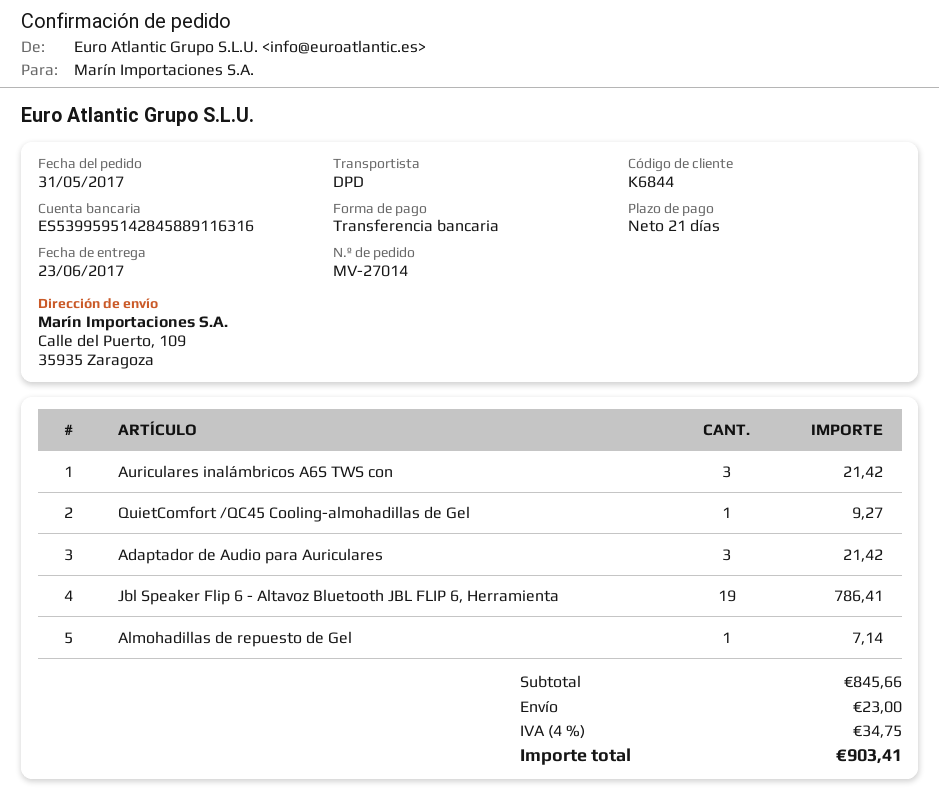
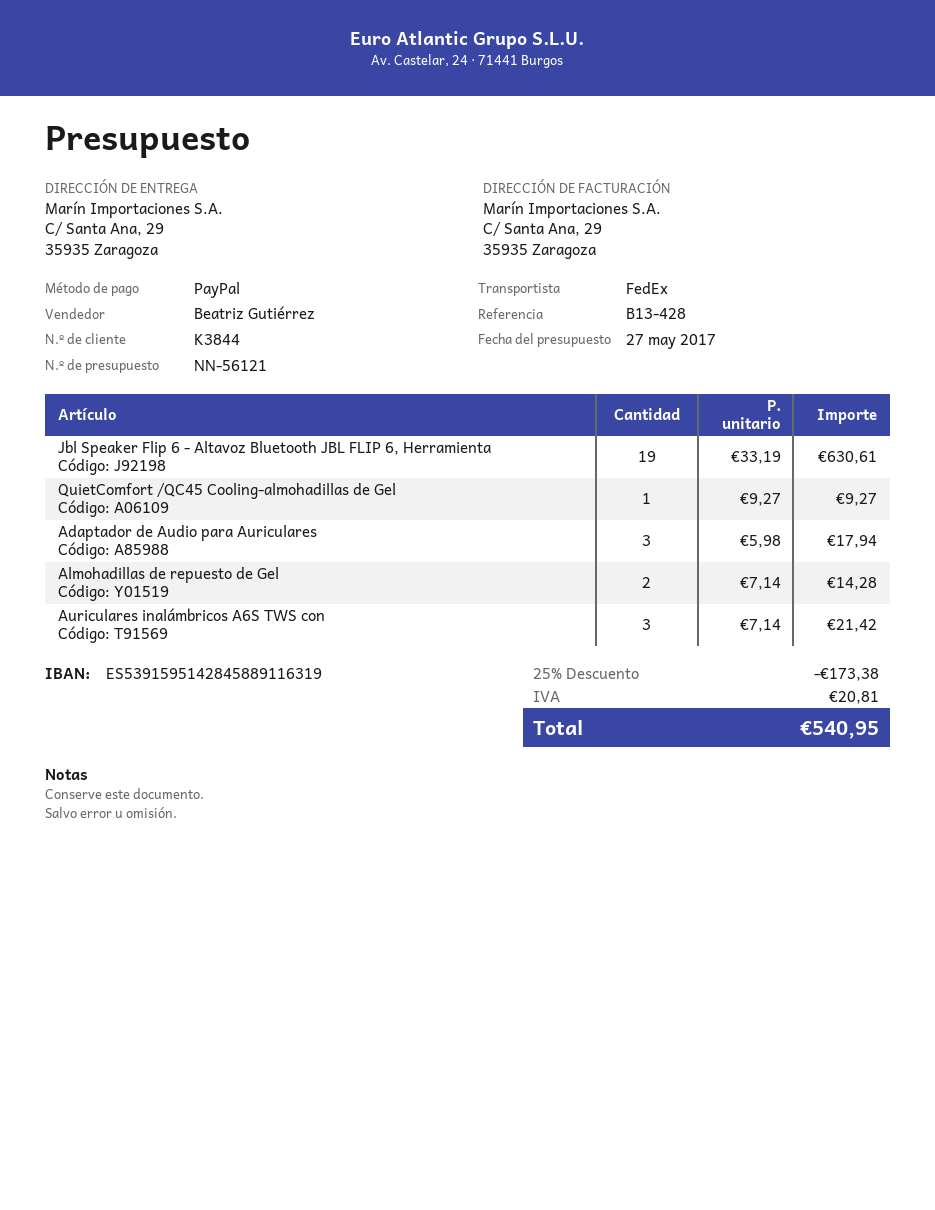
customer number: K6844 -> K3844
payment method: bank transfer -> PayPal
bank account: ES5399595142845889116316 -> ES5391595142845889116319
shipping method: DPD -> FedEx
ship to: Calle del Puerto, 109, 35935 Zaragoza -> C/ Santa Ana, 29, 35935 Zaragoza
Adaptador de Audio para Auriculares: 3 for 21.42 -> 3 for 17.94
Jbl Speaker Flip 6 - Altavoz Bluetooth JBL FLIP 6, Herramienta: 19 for 786.41 -> 19 for 630.61
Almohadillas de repuesto de Gel: 1 for 7.14 -> 2 for 14.28
discount: none -> 25% = 173.38
shipping: 23.00 -> none
tax: 34.75 -> 20.81
total: 903.41 -> 540.95

